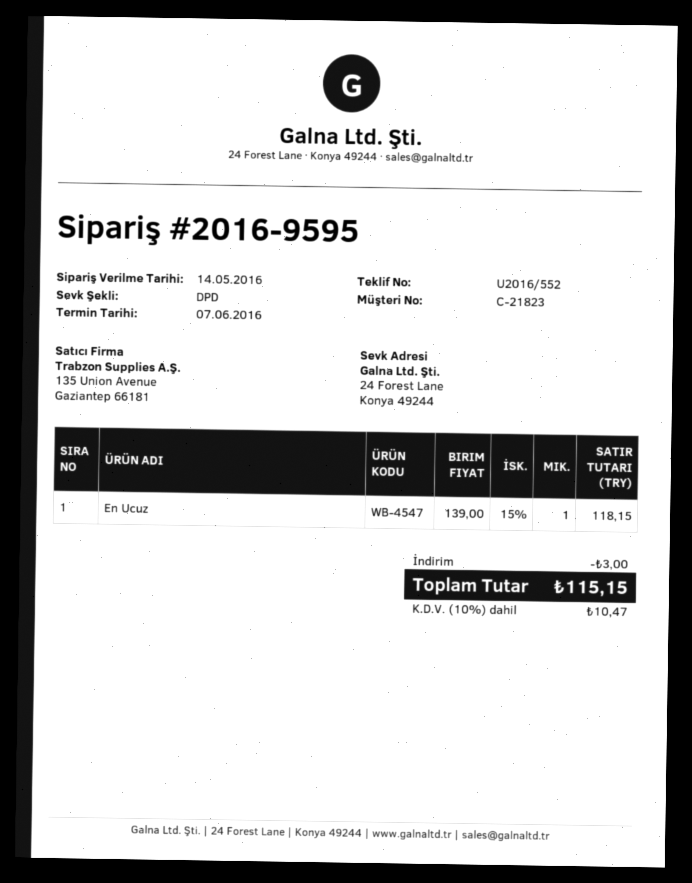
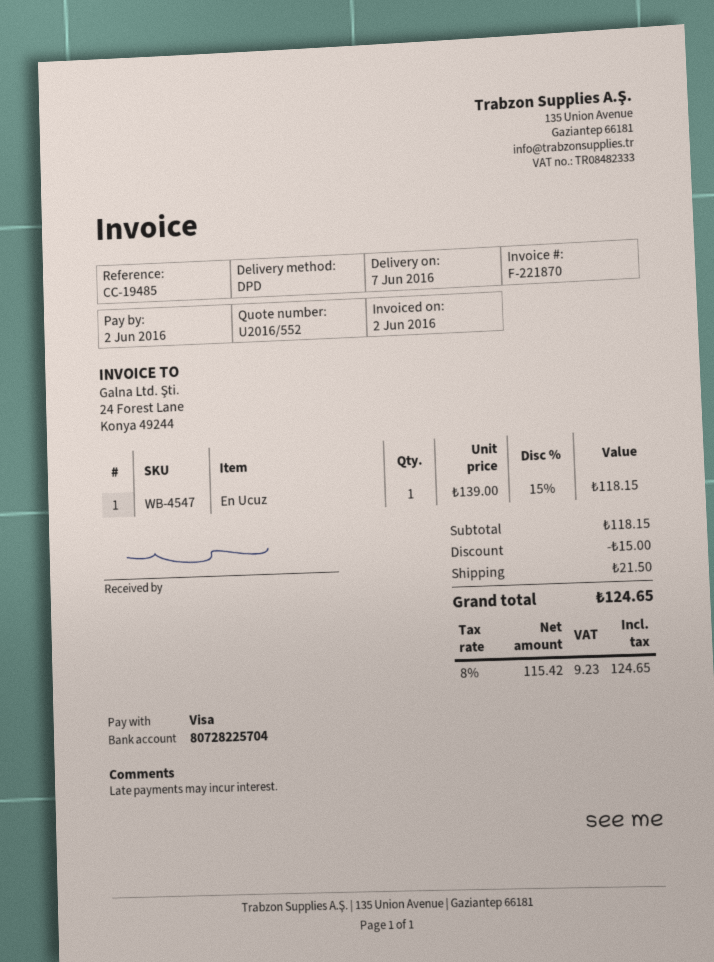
discount: 3.00 -> 15.00
shipping: none -> 21.50
tax: 10% = 10.47 -> 8% = 9.23
total: 115.15 -> 124.65

